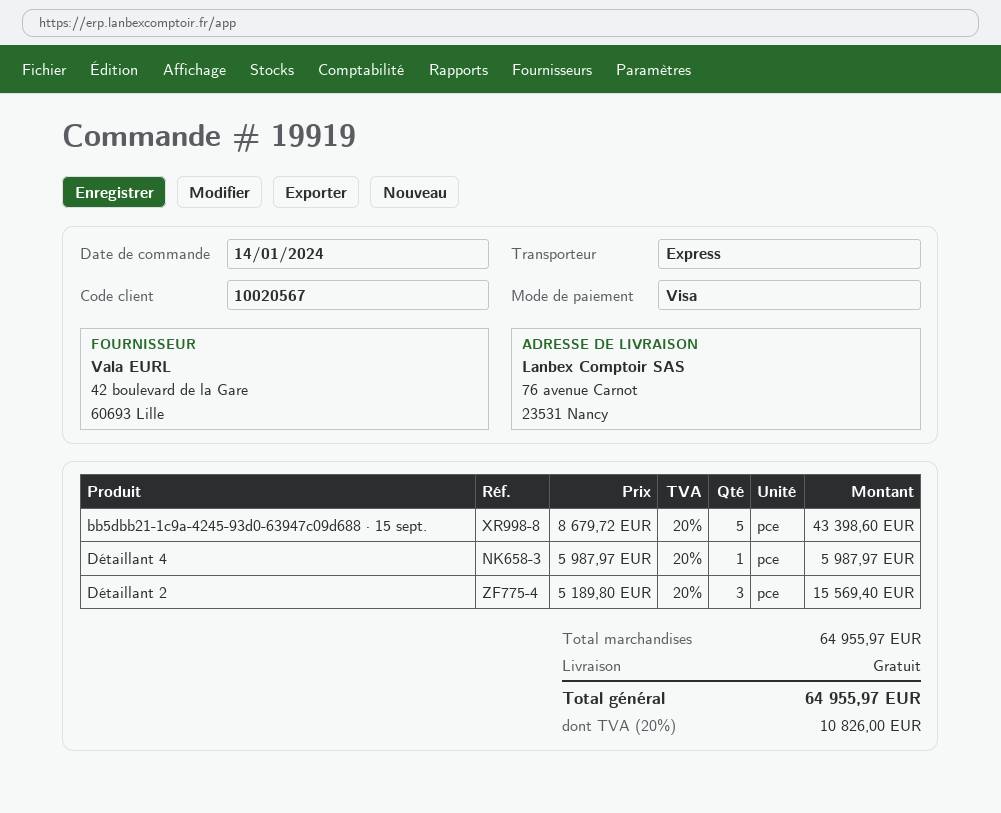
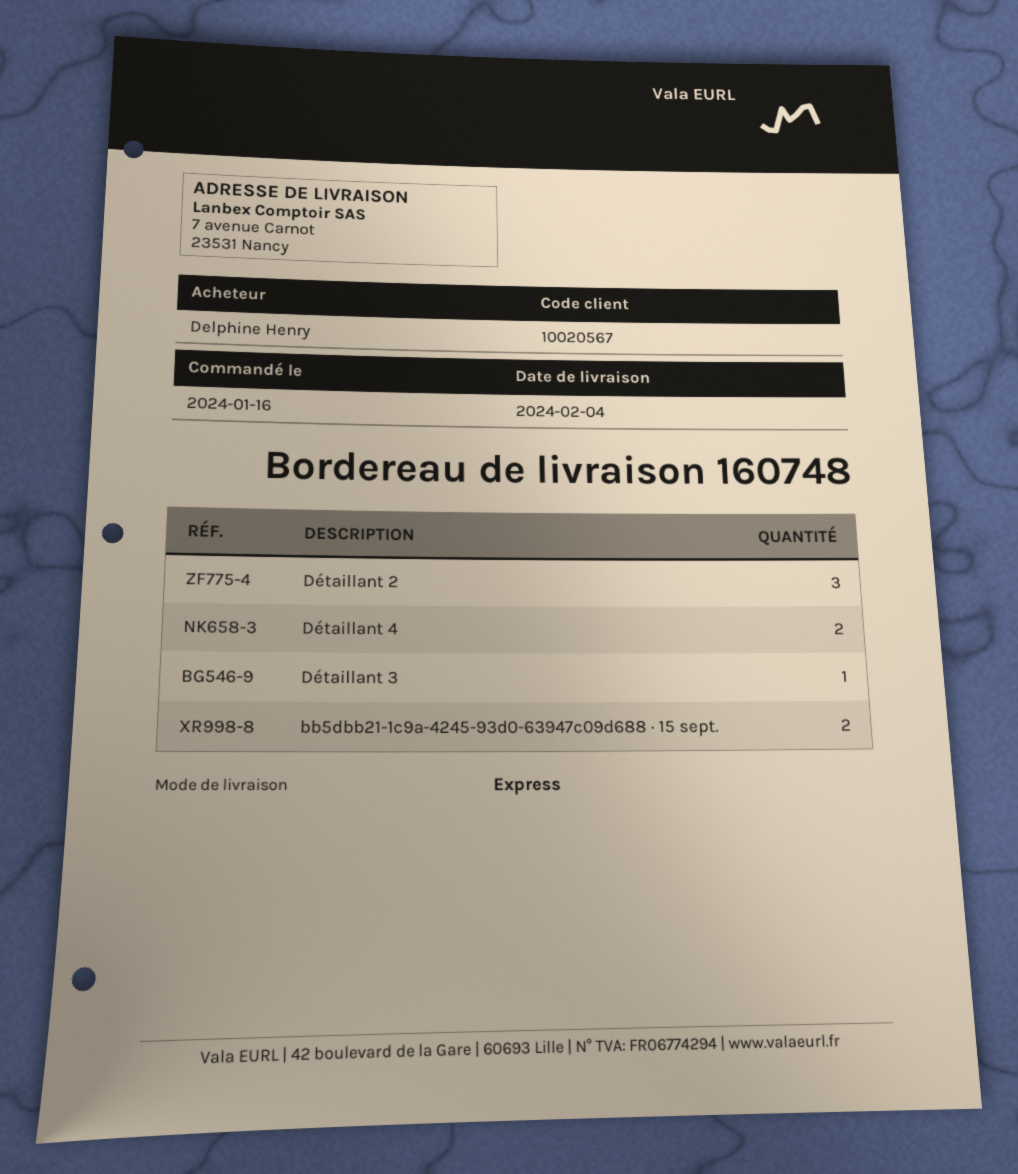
order date: 2024-01-14 -> 2024-01-16
ship to: 76 avenue Carnot, 23531 Nancy -> 7 avenue Carnot, 23531 Nancy
bb5dbb21-1c9a-4245-93d0-63947c09d688 · 15 sept.: 5 -> 2
Détaillant 4: 1 -> 2
Détaillant 3: none -> 1

